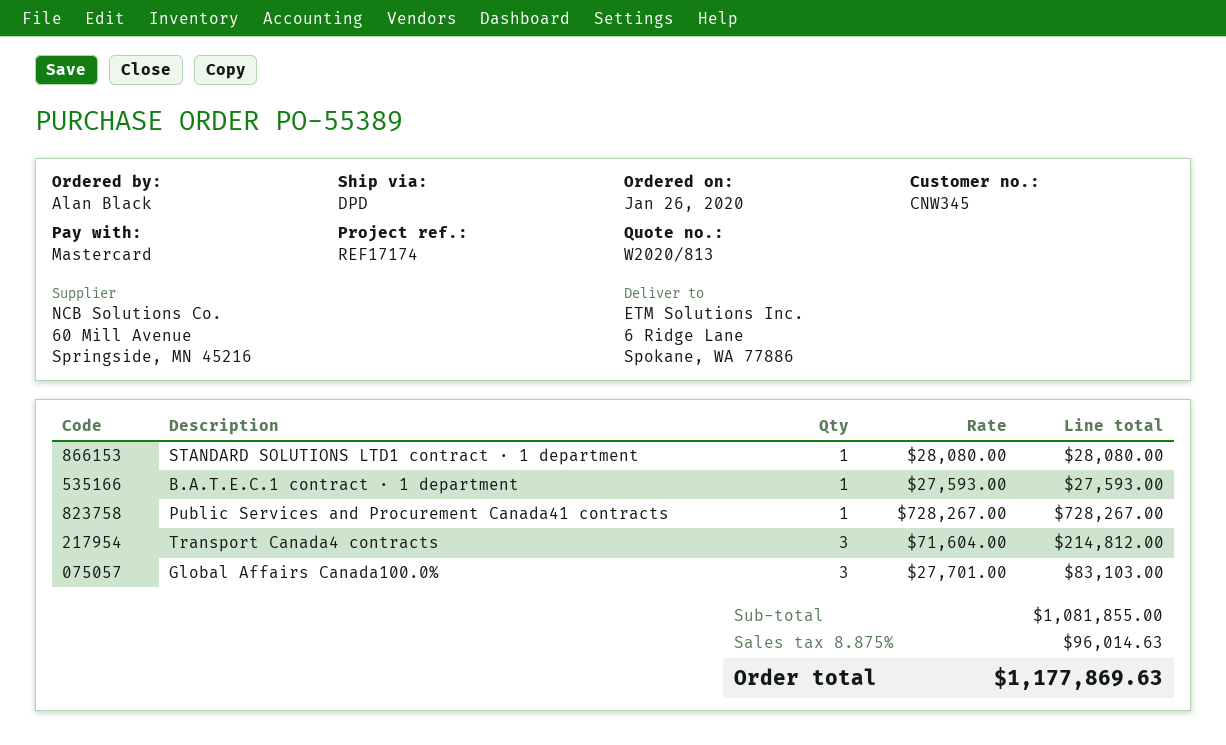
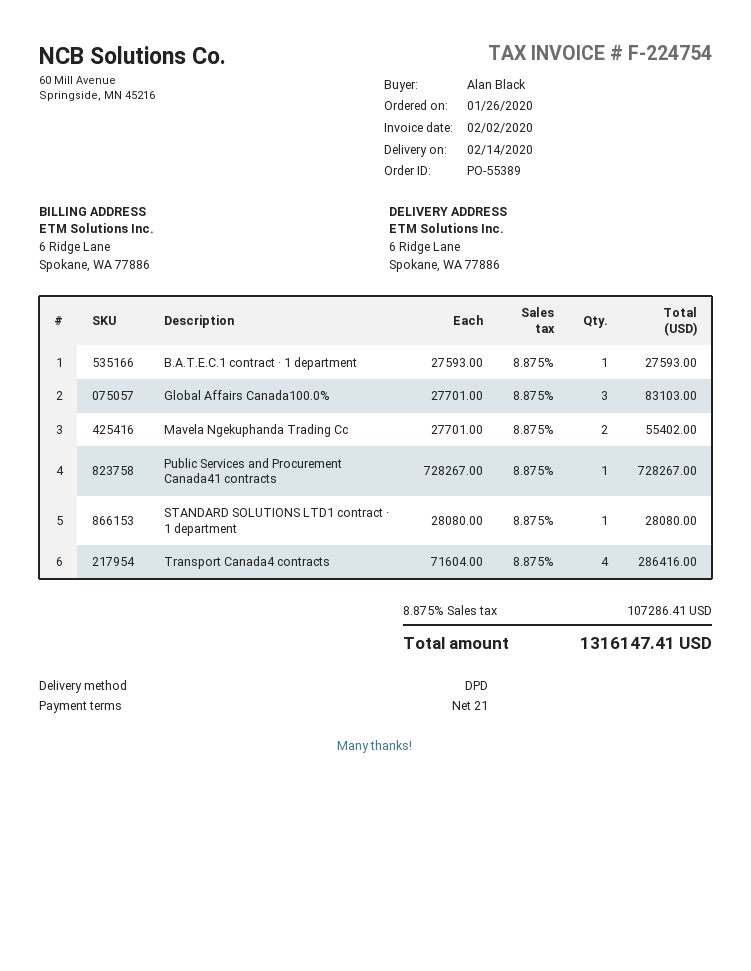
Transport Canada4 contracts: 3 x 71604.00 = 214812.00 -> 4 x 71604.00 = 286416.00
Mavela Ngekuphanda Trading Cc: none -> 2 x 27701.00 = 55402.00
tax: 8.875% = 96014.63 -> 8.875% = 107286.41
total: 1177869.63 -> 1316147.41

